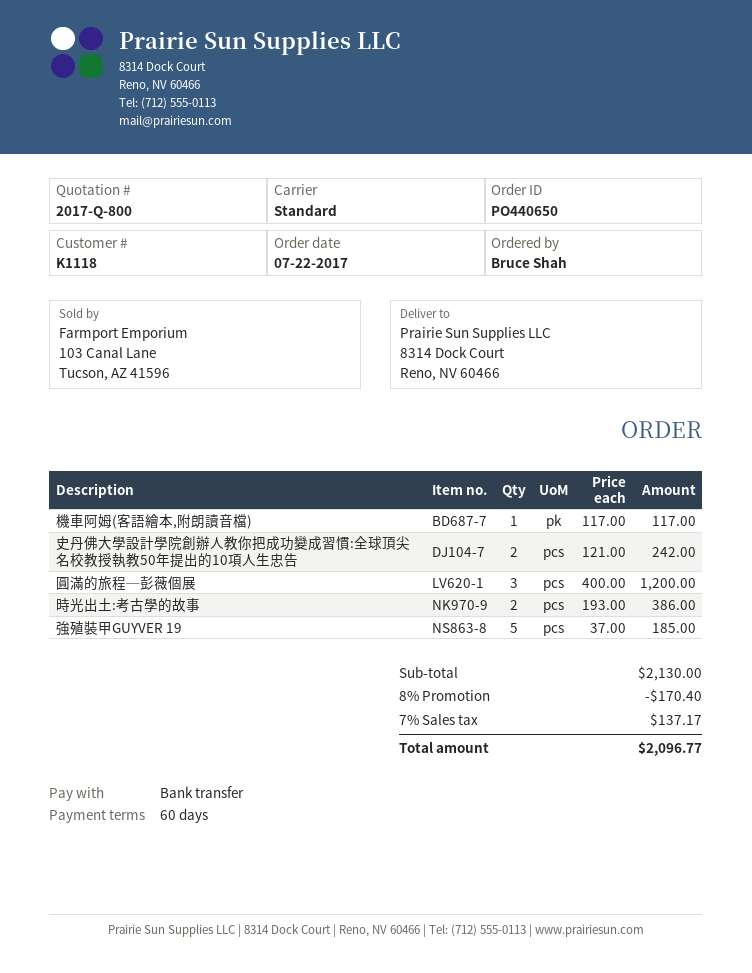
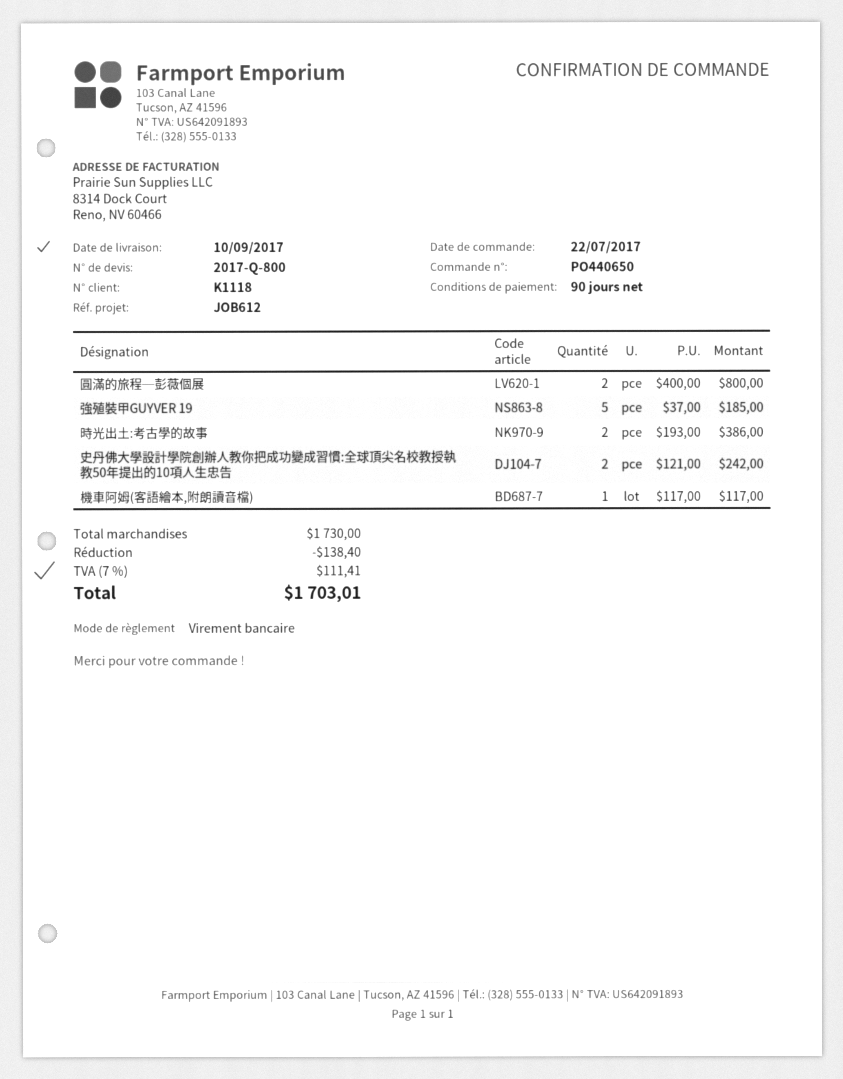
payment terms: 60 days -> 90 days
圓滿的旅程─彭薇個展: 3 x 400.00 = 1200.00 -> 2 x 400.00 = 800.00
subtotal: 2130.00 -> 1730.00
discount: 170.40 -> 138.40
tax: 7% = 137.17 -> 7% = 111.41
total: 2096.77 -> 1703.01

